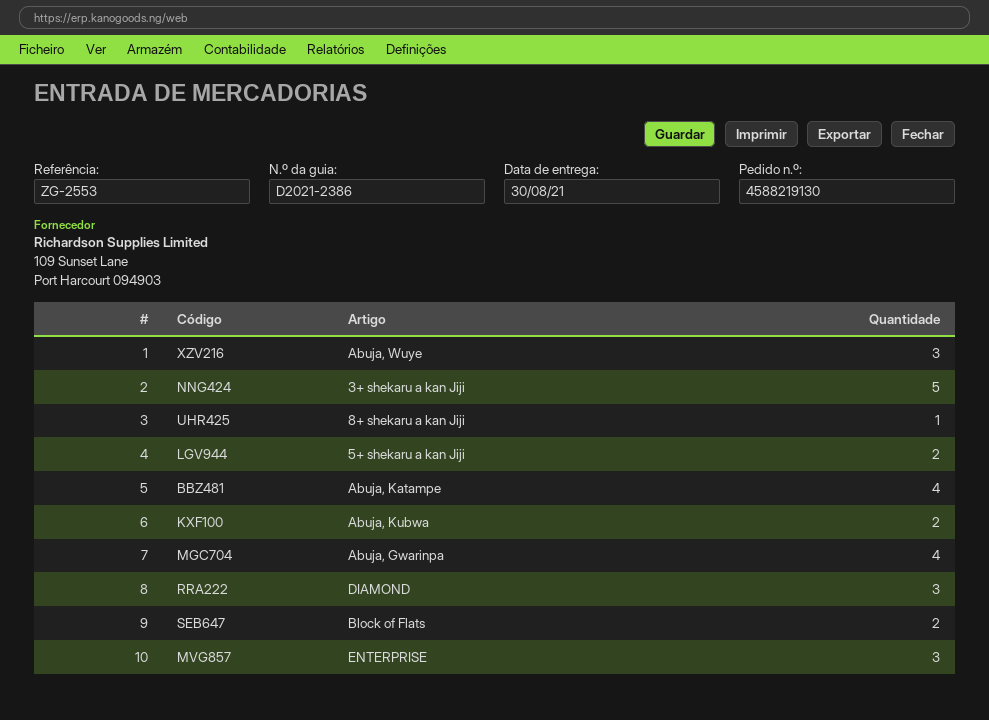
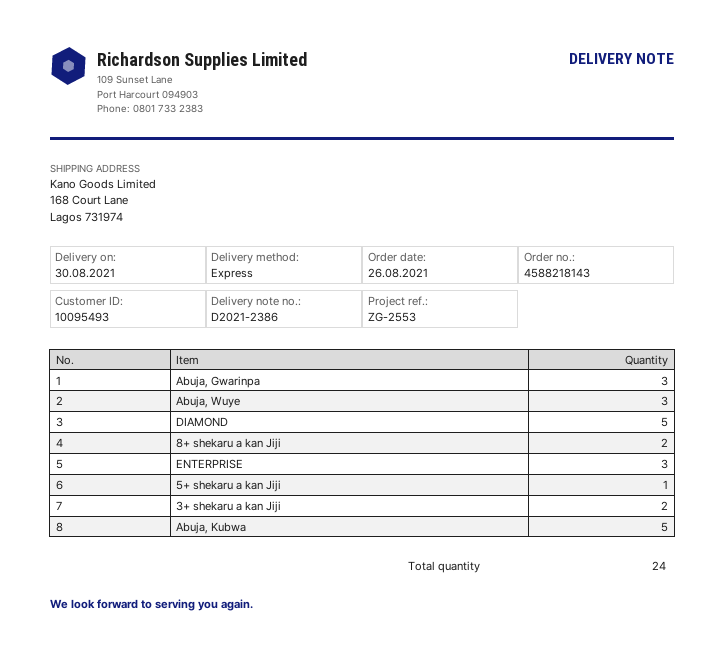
order number: 4588219130 -> 4588218143
3+ shekaru a kan Jiji: 5 -> 2
8+ shekaru a kan Jiji: 1 -> 2
5+ shekaru a kan Jiji: 2 -> 1
Abuja, Katampe: 4 -> none
Abuja, Kubwa: 2 -> 5
Abuja, Gwarinpa: 4 -> 3
DIAMOND: 3 -> 5
Block of Flats: 2 -> none

